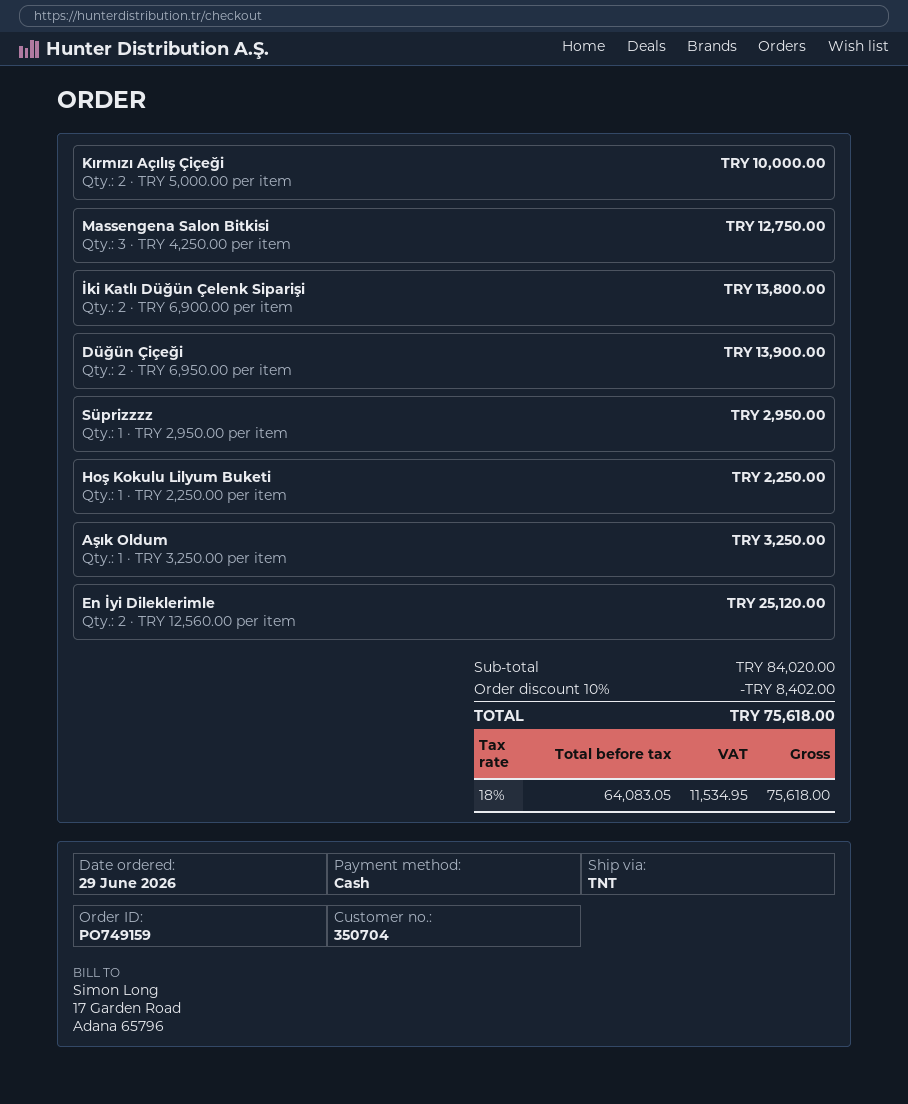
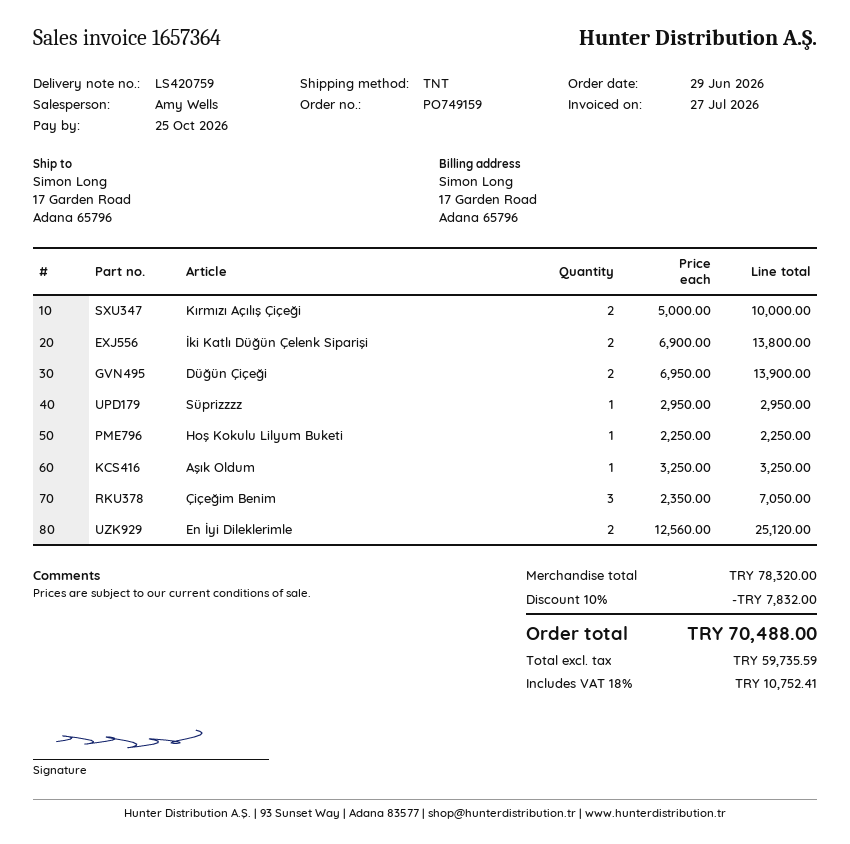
Massengena Salon Bitkisi: 3 x 4250.00 = 12750.00 -> none
Çiçeğim Benim: none -> 3 x 2350.00 = 7050.00
subtotal: 84020.00 -> 78320.00
discount: 10% = 8402.00 -> 10% = 7832.00
net: 64083.05 -> 59735.59
tax: 18% = 11534.95 -> 18% = 10752.41
total: 75618.00 -> 70488.00

